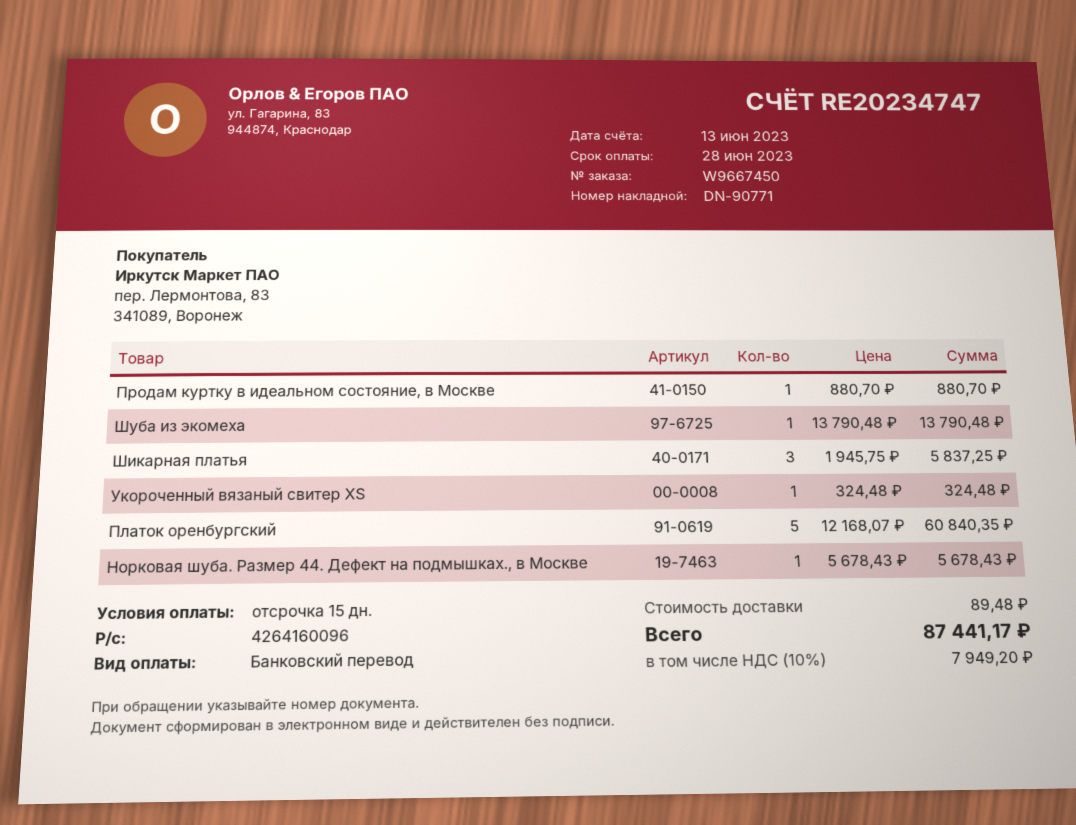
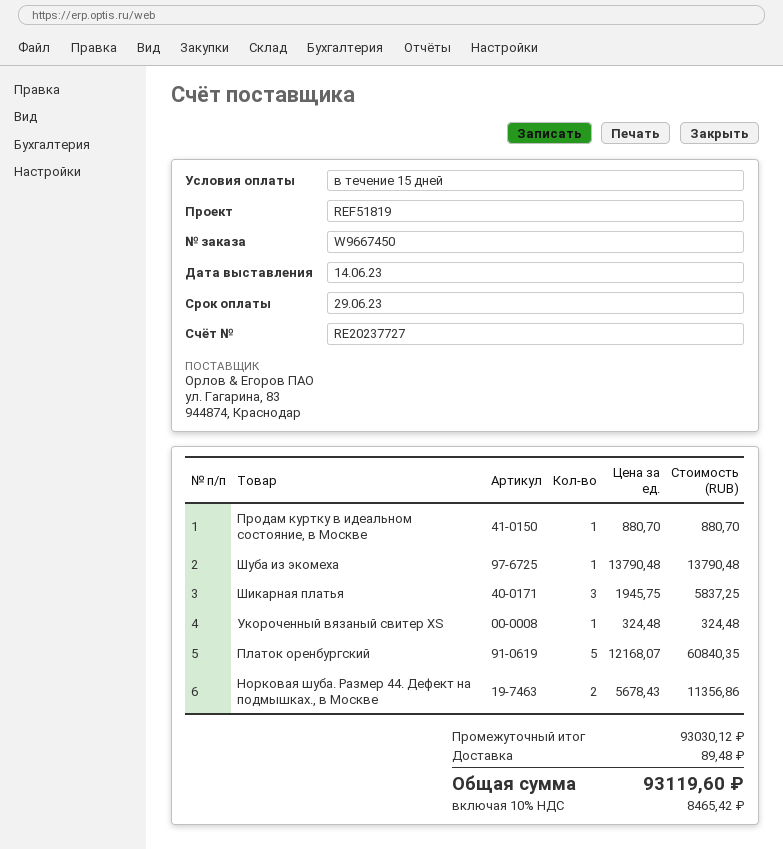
invoice number: RE20234747 -> RE20237727
invoice date: 2023-06-13 -> 2023-06-14
due date: 2023-06-28 -> 2023-06-29
Норковая шуба. Размер 44. Дефект на подмышках., в Москве: 1 x 5678.43 = 5678.43 -> 2 x 5678.43 = 11356.86
tax: 10% = 7949.20 -> 10% = 8465.42
total: 87441.17 -> 93119.60

